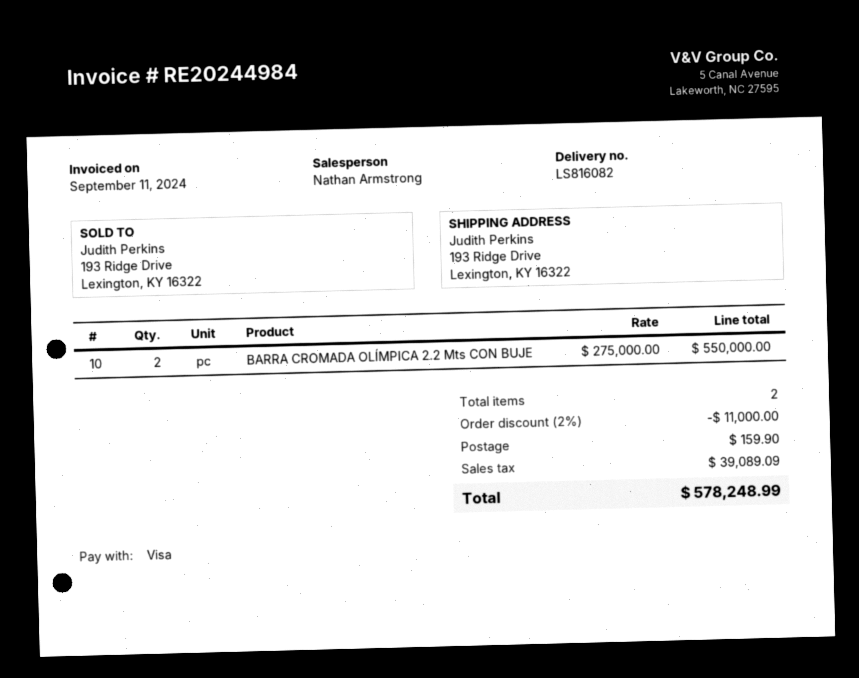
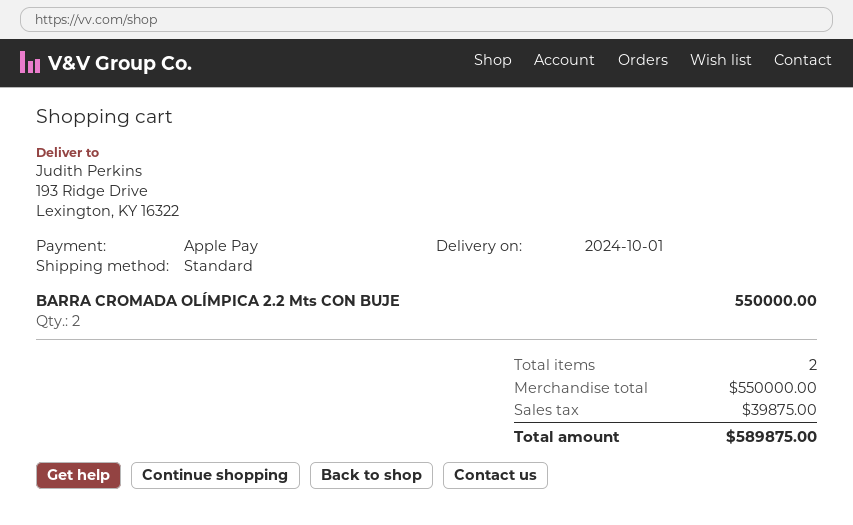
payment method: Visa -> Apple Pay
discount: 2% = 11000.00 -> none
shipping: 159.90 -> none
tax: 39089.09 -> 39875.00
total: 578248.99 -> 589875.00

